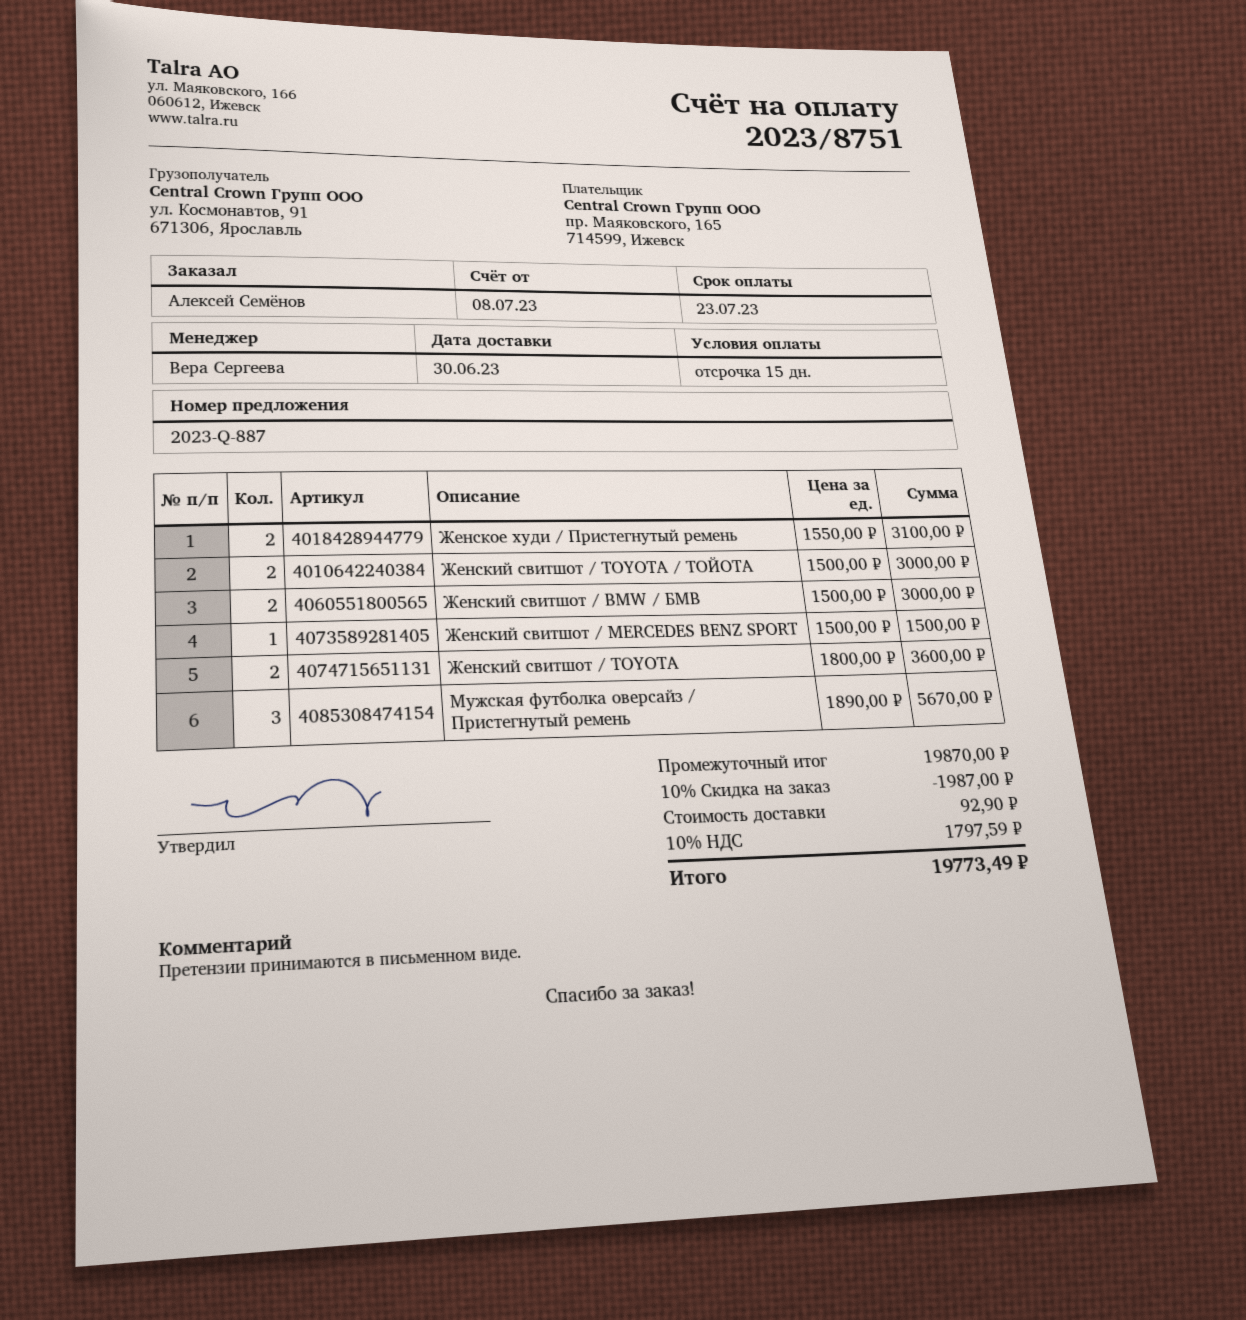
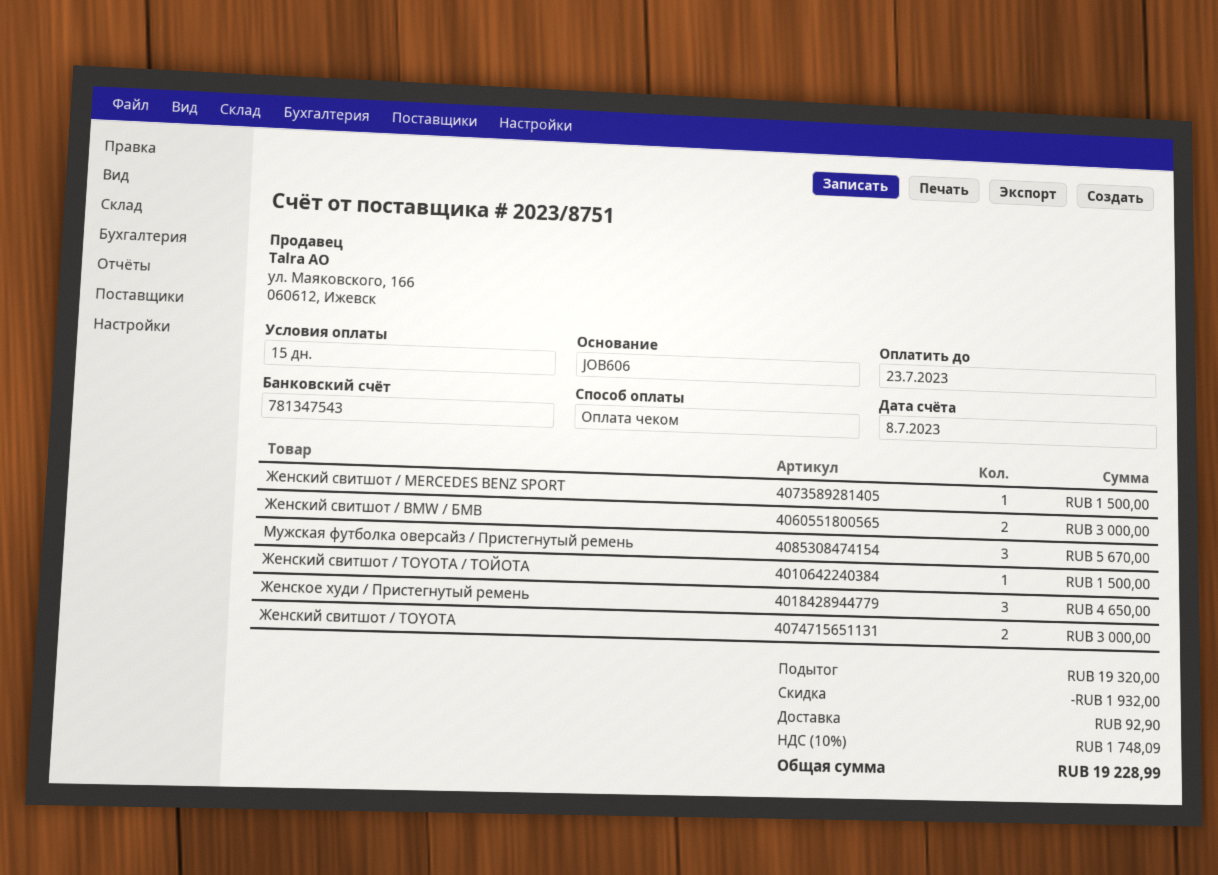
Женское худи / Пристегнутый ремень: 2 for 3100.00 -> 3 for 4650.00
Женский свитшот / TOYOTA / ТОЙОТА: 2 for 3000.00 -> 1 for 1500.00
Женский свитшот / TOYOTA: 2 for 3600.00 -> 2 for 3000.00
subtotal: 19870.00 -> 19320.00
discount: 1987.00 -> 1932.00
tax: 10% = 1797.59 -> 10% = 1748.09
total: 19773.49 -> 19228.99

